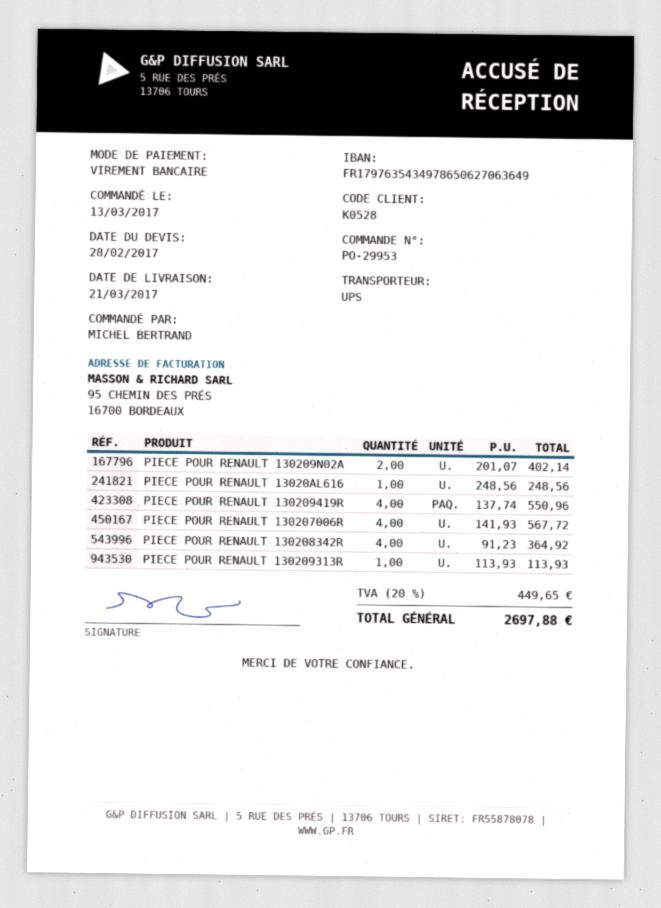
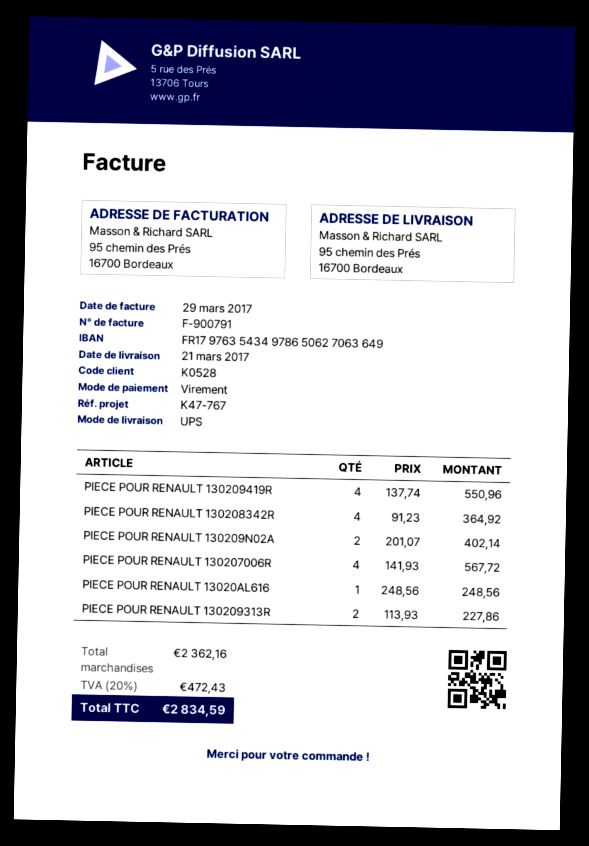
PIECE POUR RENAULT 130209313R: 1 x 113.93 = 113.93 -> 2 x 113.93 = 227.86
tax: 20% = 449.65 -> 20% = 472.43
total: 2697.88 -> 2834.59

